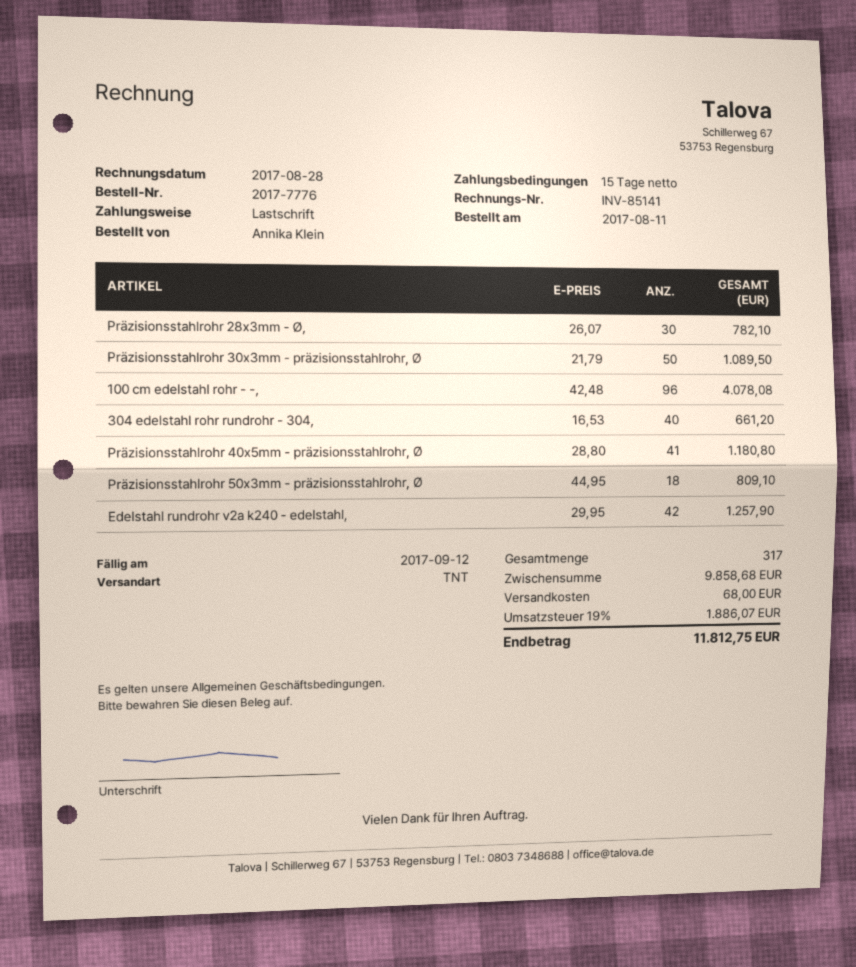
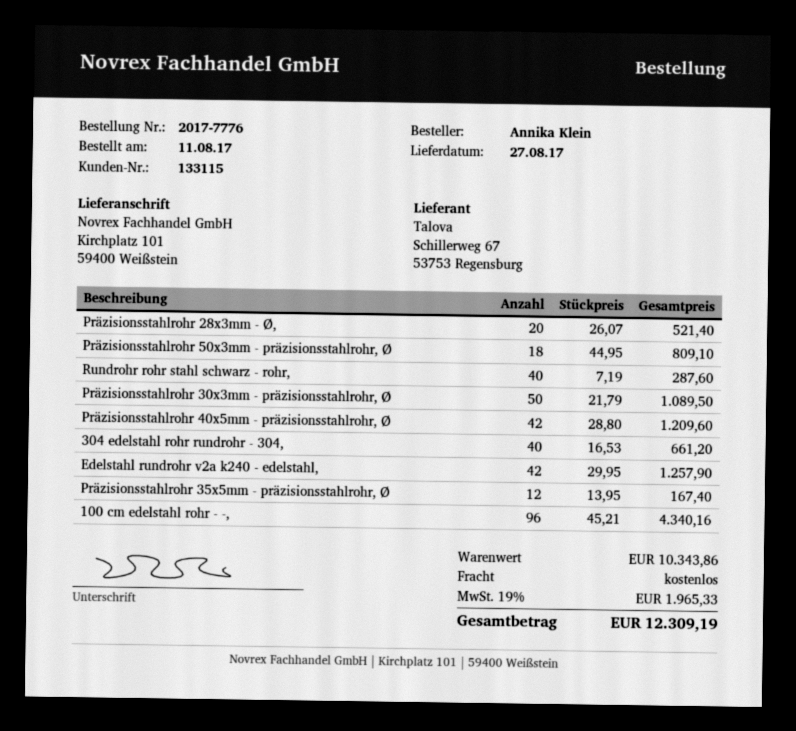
Präzisionsstahlrohr 28x3mm - Ø,: 30 x 26.07 = 782.10 -> 20 x 26.07 = 521.40
100 cm edelstahl rohr - -,: 96 x 42.48 = 4078.08 -> 96 x 45.21 = 4340.16
Präzisionsstahlrohr 40x5mm - präzisionsstahlrohr, Ø: 41 x 28.80 = 1180.80 -> 42 x 28.80 = 1209.60
Rundrohr rohr stahl schwarz - rohr,: none -> 40 x 7.19 = 287.60
Präzisionsstahlrohr 35x5mm - präzisionsstahlrohr, Ø: none -> 12 x 13.95 = 167.40
subtotal: 9858.68 -> 10343.86
shipping: 68.00 -> 0.00
tax: 19% = 1886.07 -> 19% = 1965.33
total: 11812.75 -> 12309.19

